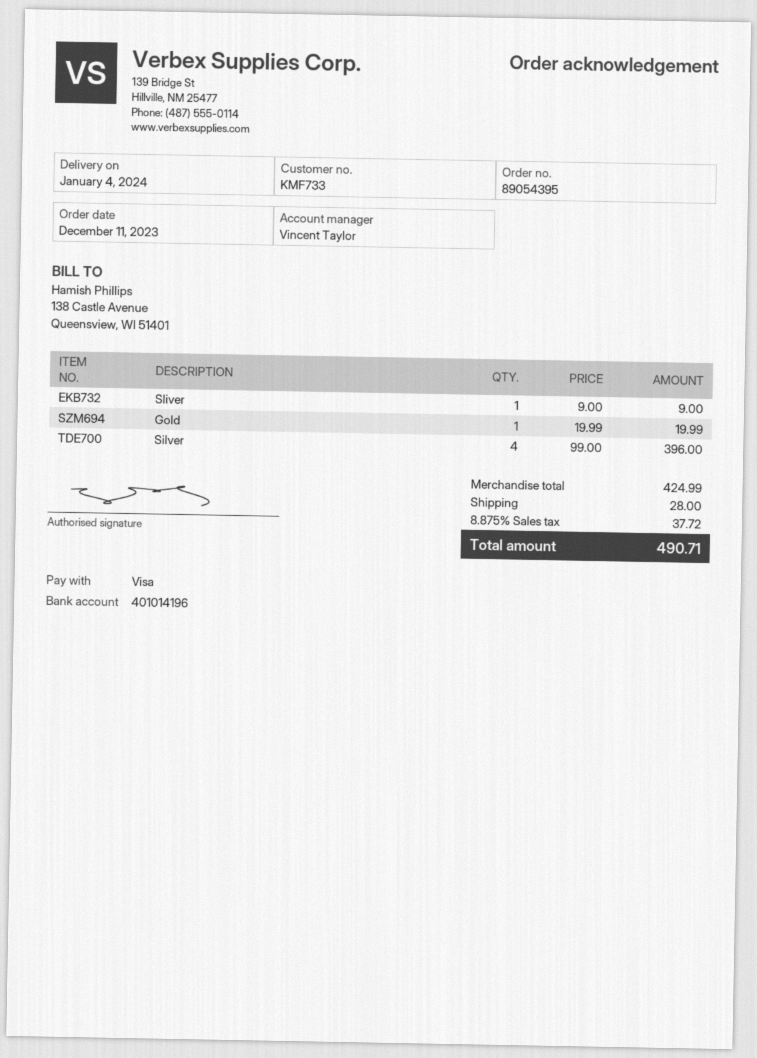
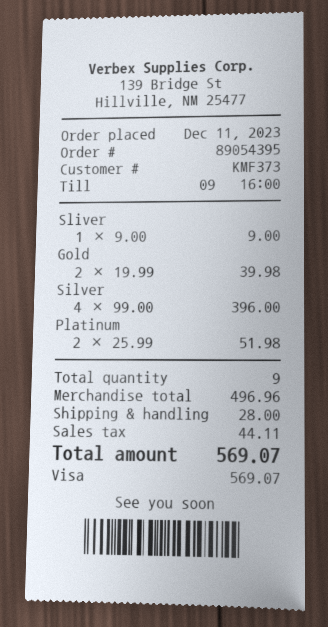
customer number: KMF733 -> KMF373
Gold: 1 x 19.99 = 19.99 -> 2 x 19.99 = 39.98
Platinum: none -> 2 x 25.99 = 51.98
subtotal: 424.99 -> 496.96
tax: 37.72 -> 44.11
total: 490.71 -> 569.07

